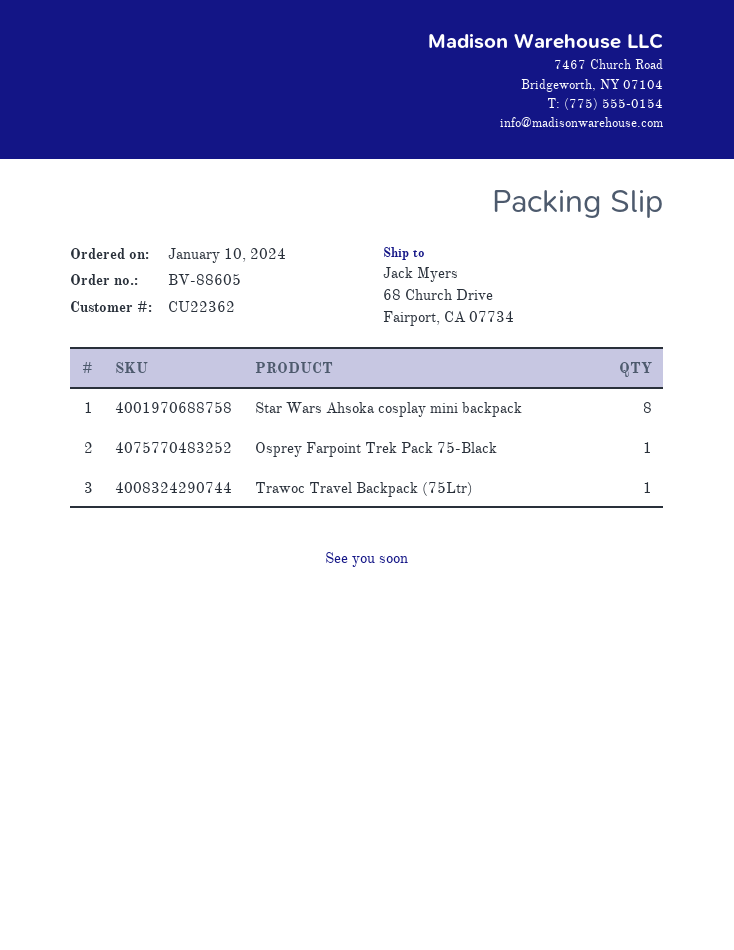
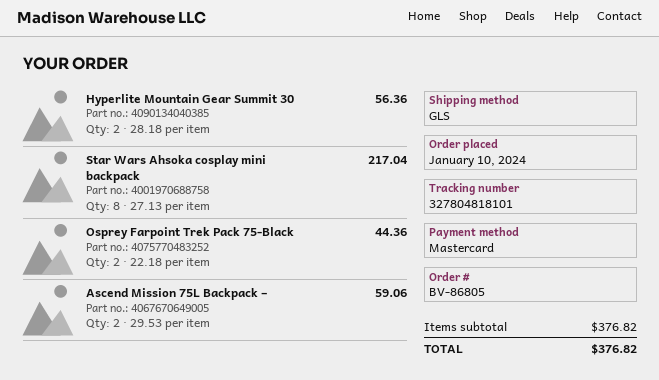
order number: BV-88605 -> BV-86805
Osprey Farpoint Trek Pack 75-Black: 1 -> 2
Trawoc Travel Backpack (75Ltr): 1 -> none
Hyperlite Mountain Gear Summit 30: none -> 2
Ascend Mission 75L Backpack –: none -> 2

